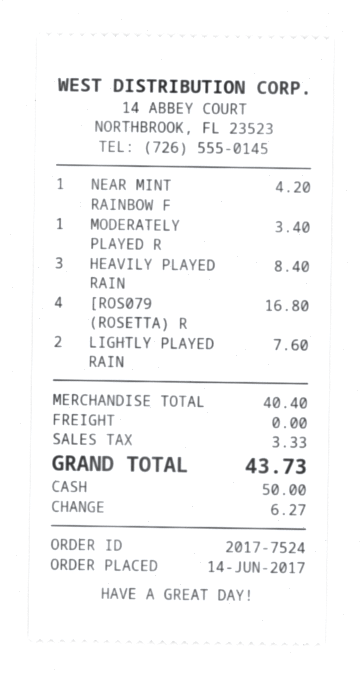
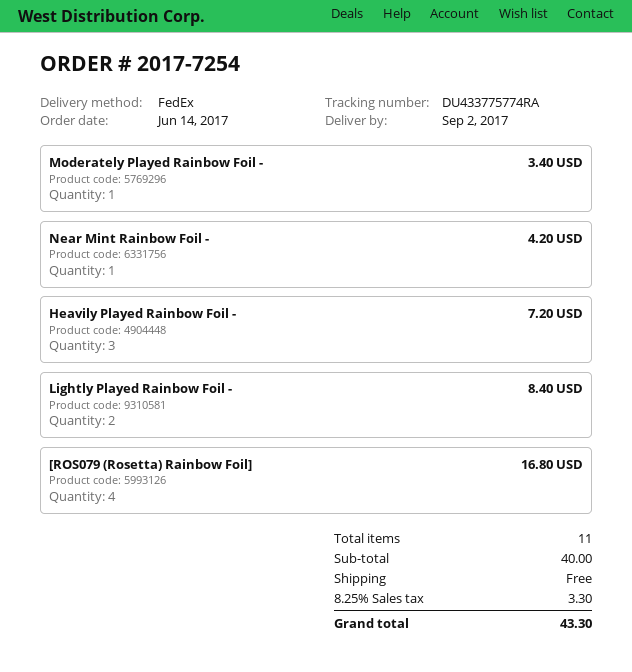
order number: 2017-7524 -> 2017-7254
HEAVILY PLAYED RAIN: 3 for 8.40 -> 3 for 7.20
LIGHTLY PLAYED RAIN: 2 for 7.60 -> 2 for 8.40
subtotal: 40.40 -> 40.00
tax: 3.33 -> 3.30
total: 43.73 -> 43.30

